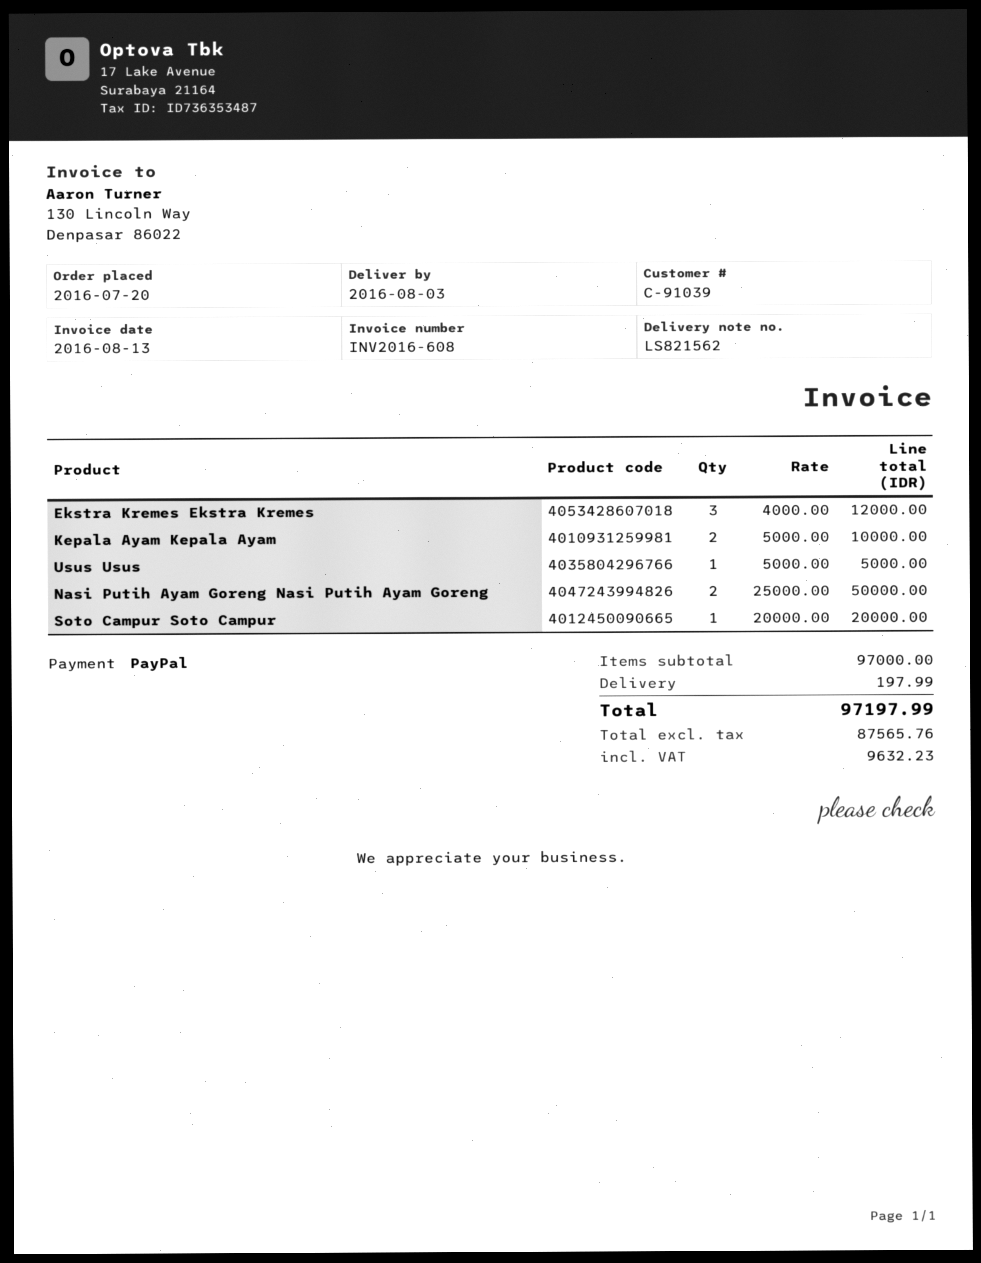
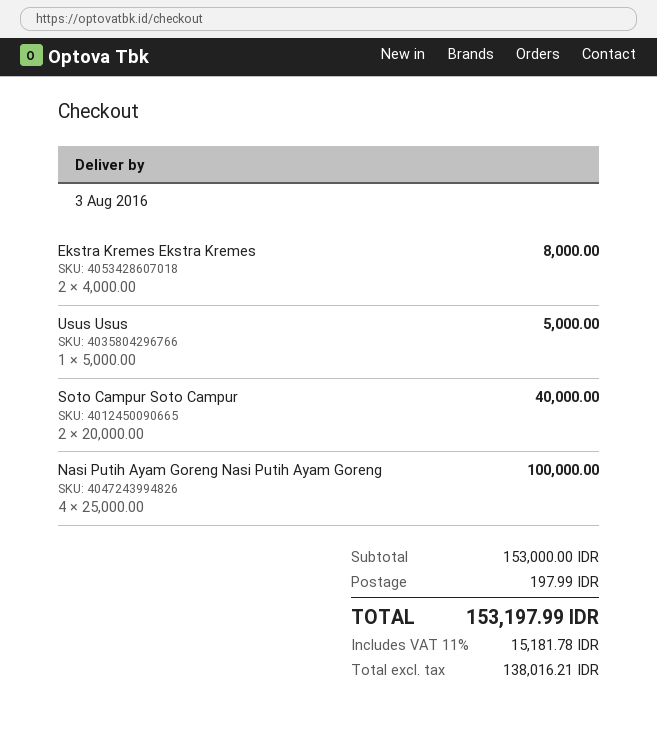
Ekstra Kremes Ekstra Kremes: 3 x 4000.00 = 12000.00 -> 2 x 4000.00 = 8000.00
Kepala Ayam Kepala Ayam: 2 x 5000.00 = 10000.00 -> none
Nasi Putih Ayam Goreng Nasi Putih Ayam Goreng: 2 x 25000.00 = 50000.00 -> 4 x 25000.00 = 100000.00
Soto Campur Soto Campur: 1 x 20000.00 = 20000.00 -> 2 x 20000.00 = 40000.00
subtotal: 97000.00 -> 153000.00
net: 87565.76 -> 138016.21
tax: 9632.23 -> 15181.78
total: 97197.99 -> 153197.99

